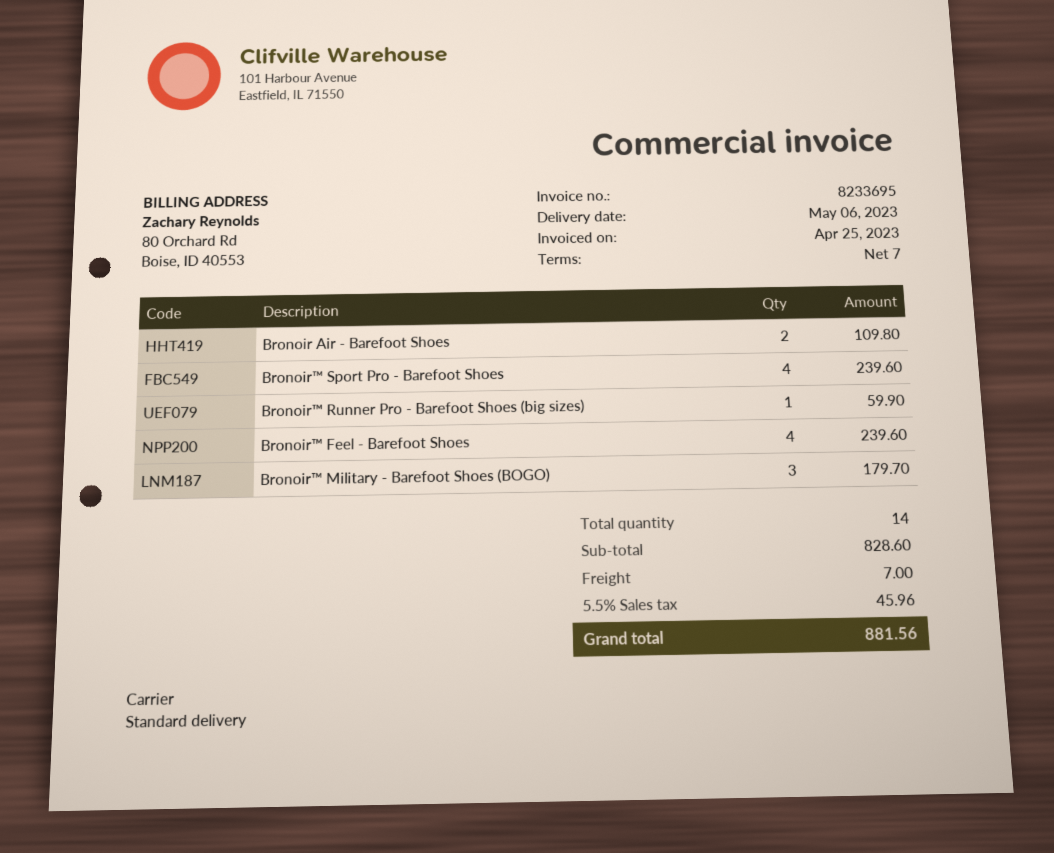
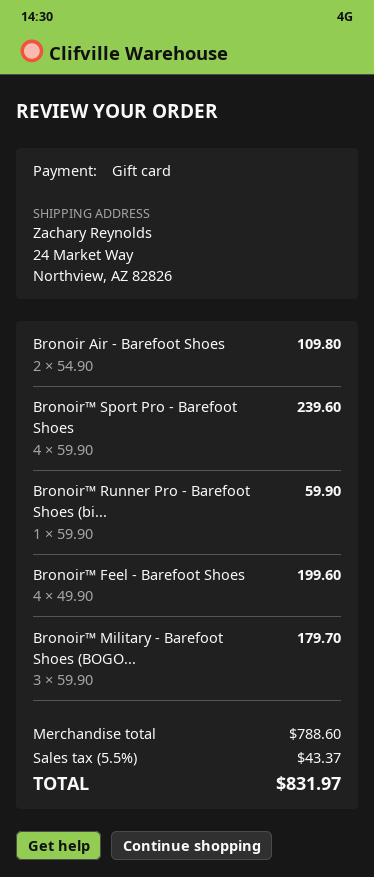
Bronoir™ Feel - Barefoot Shoes: 4 for 239.60 -> 4 for 199.60
subtotal: 828.60 -> 788.60
shipping: 7.00 -> none
tax: 5.5% = 45.96 -> 5.5% = 43.37
total: 881.56 -> 831.97

